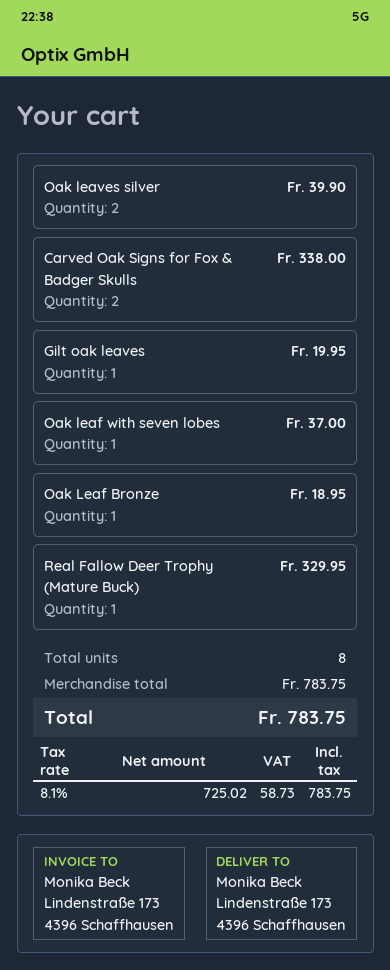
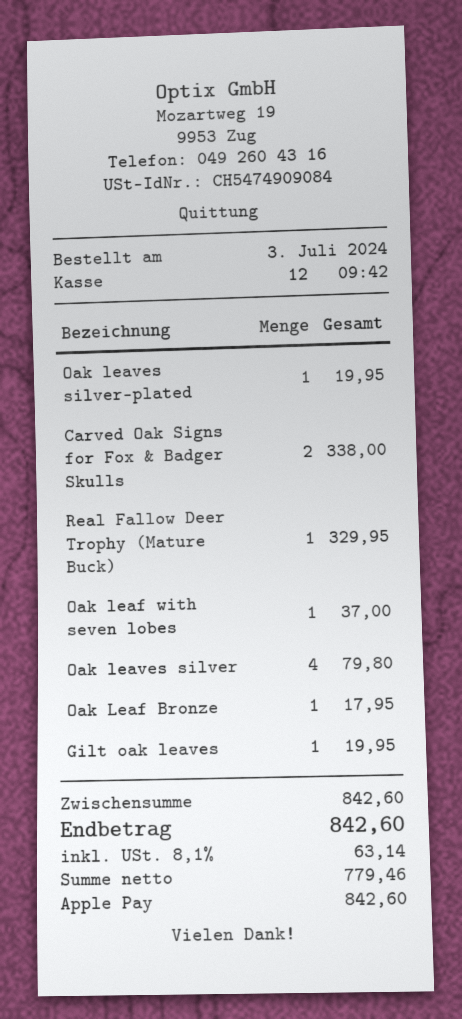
Oak leaves silver: 2 for 39.90 -> 4 for 79.80
Oak Leaf Bronze: 1 for 18.95 -> 1 for 17.95
Oak leaves silver-plated: none -> 1 for 19.95
subtotal: 783.75 -> 842.60
net: 725.02 -> 779.46
tax: 8.1% = 58.73 -> 8.1% = 63.14
total: 783.75 -> 842.60

